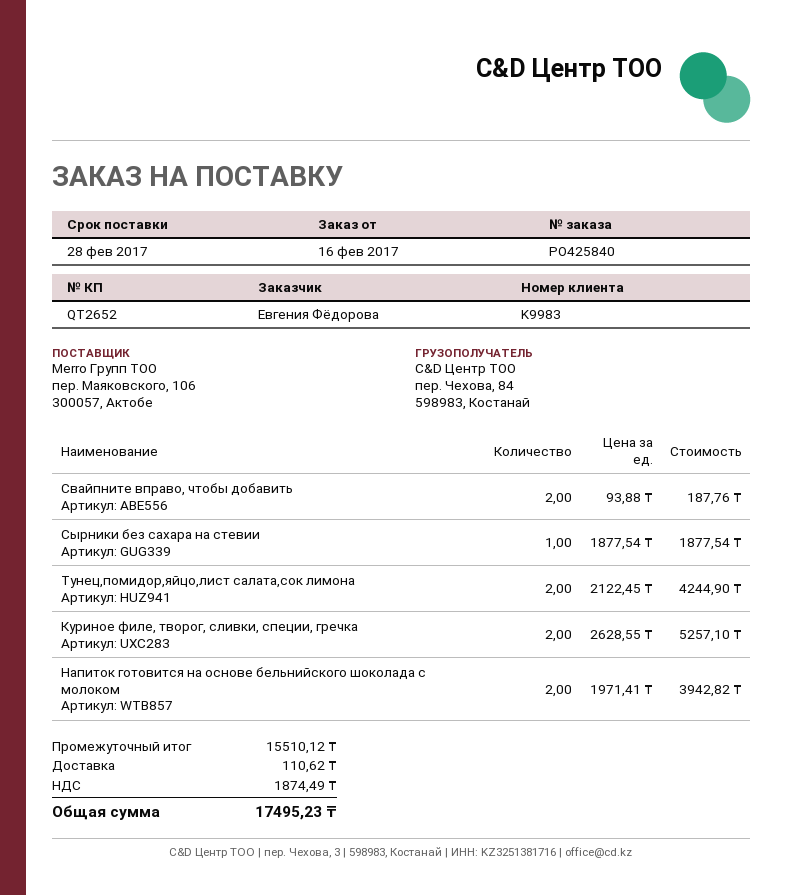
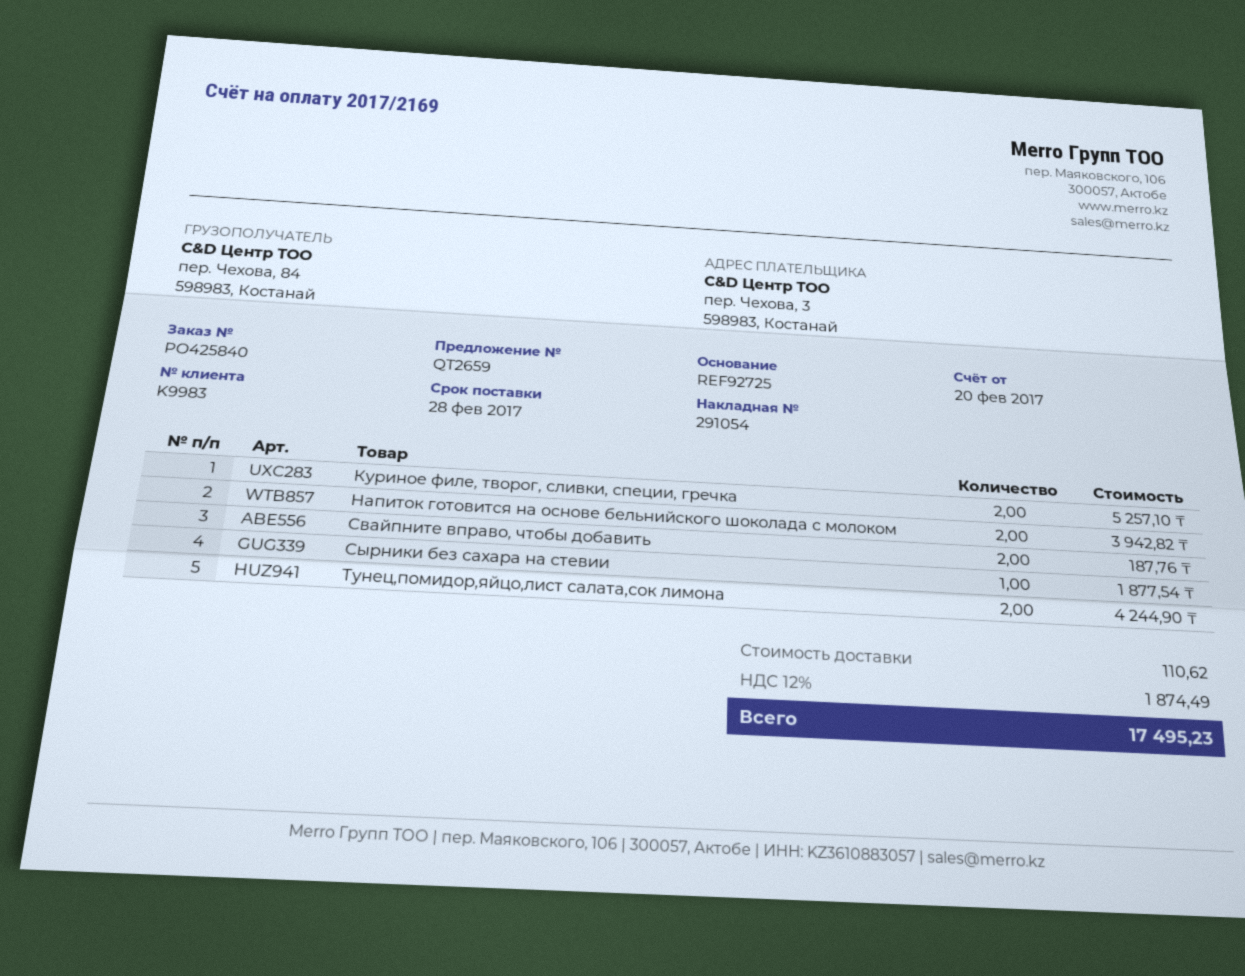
quote number: QT2652 -> QT2659

